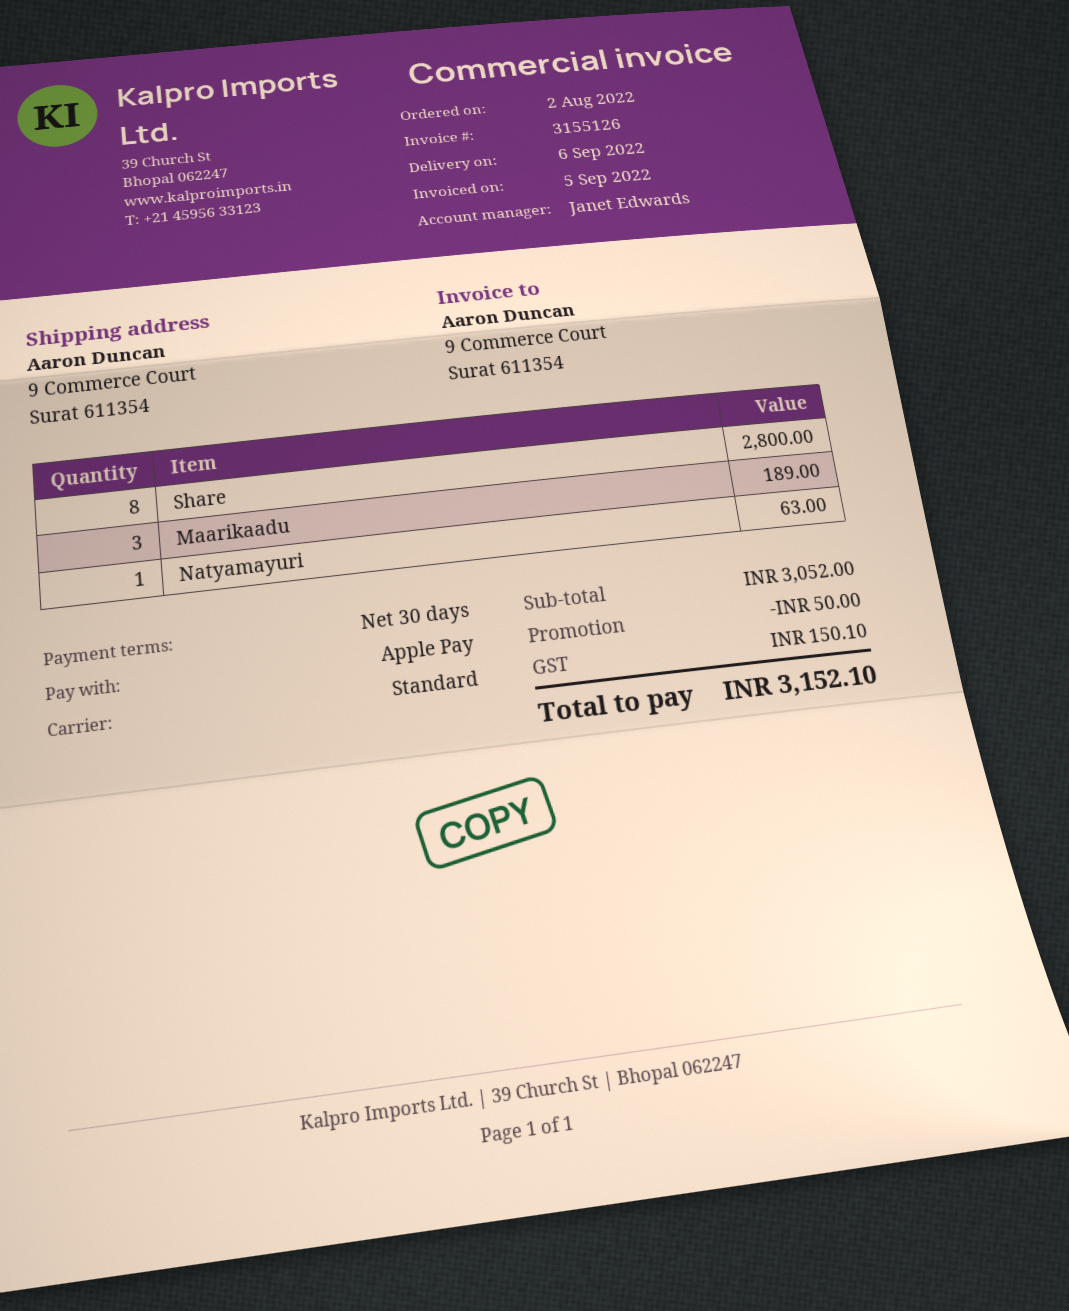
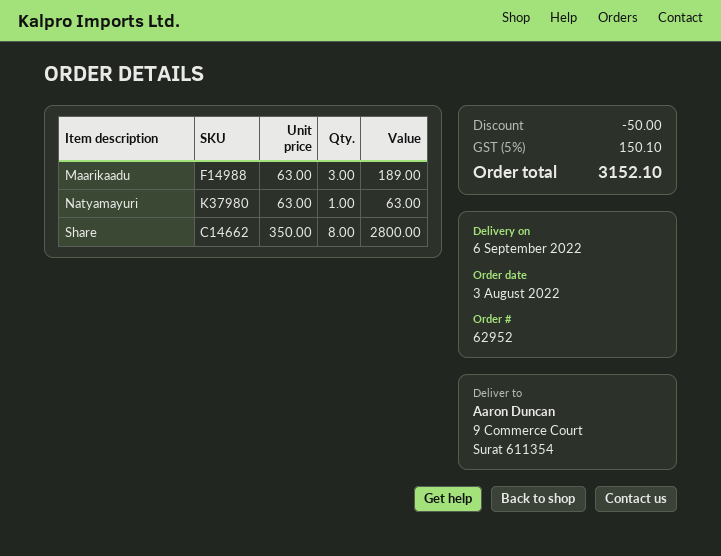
order date: 2022-08-02 -> 2022-08-03

